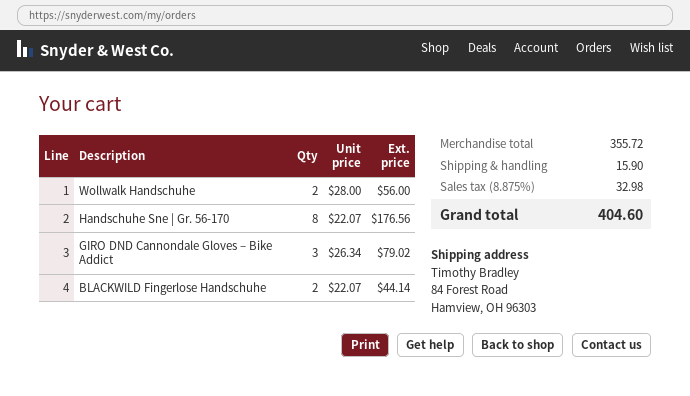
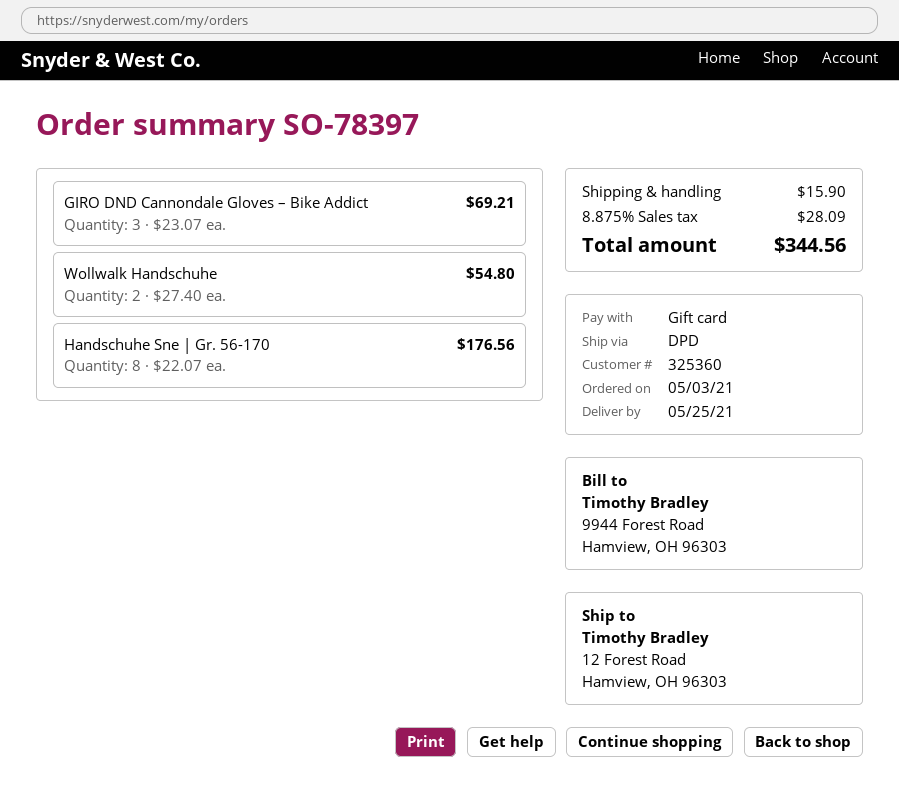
ship to: 84 Forest Road, Hamview, OH 96303 -> 12 Forest Road, Hamview, OH 96303
Wollwalk Handschuhe: 2 x 28.00 = 56.00 -> 2 x 27.40 = 54.80
GIRO DND Cannondale Gloves – Bike Addict: 3 x 26.34 = 79.02 -> 3 x 23.07 = 69.21
BLACKWILD Fingerlose Handschuhe: 2 x 22.07 = 44.14 -> none
tax: 8.875% = 32.98 -> 8.875% = 28.09
total: 404.60 -> 344.56

